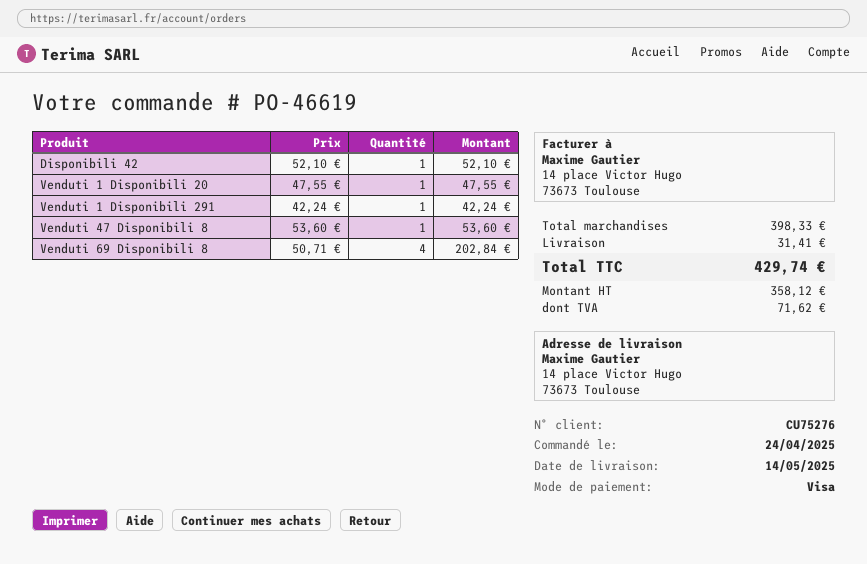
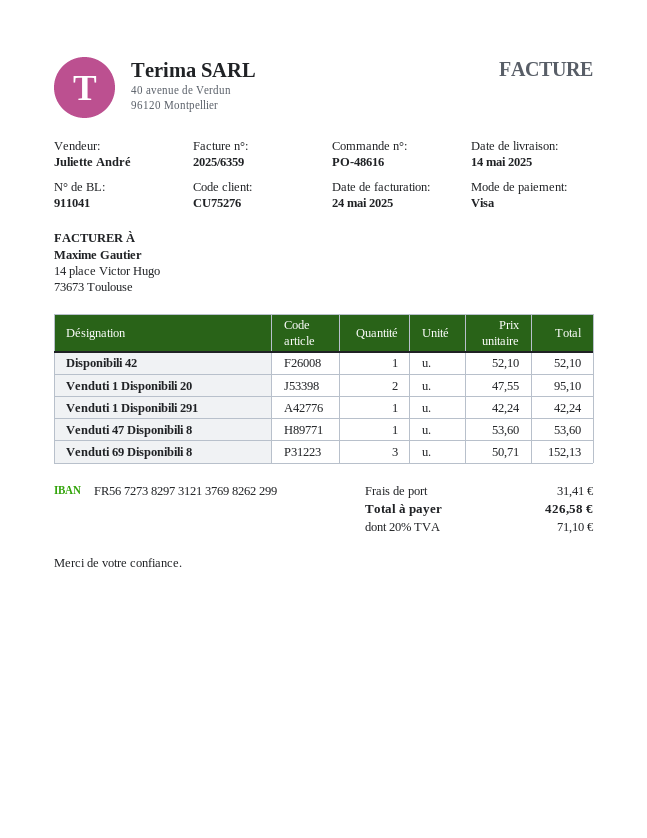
order number: PO-46619 -> PO-48616
Venduti 1 Disponibili 20: 1 x 47.55 = 47.55 -> 2 x 47.55 = 95.10
Venduti 69 Disponibili 8: 4 x 50.71 = 202.84 -> 3 x 50.71 = 152.13
tax: 71.62 -> 71.10
total: 429.74 -> 426.58

